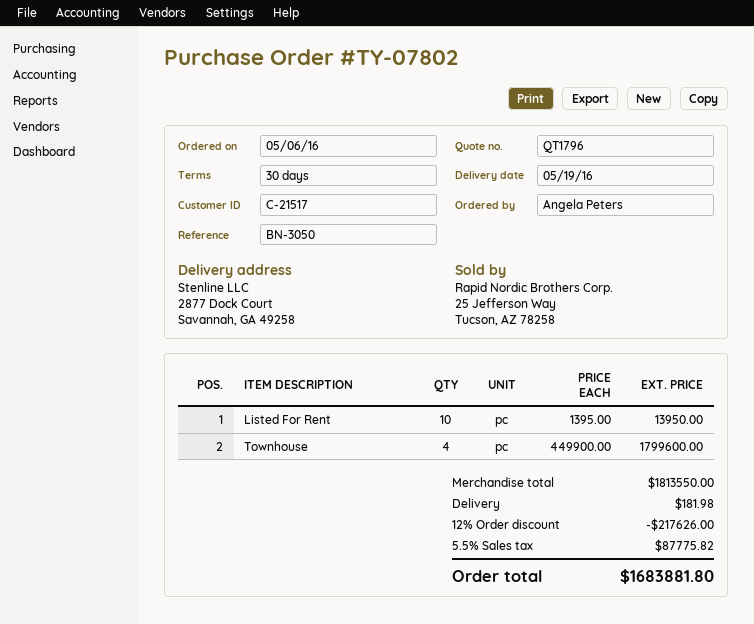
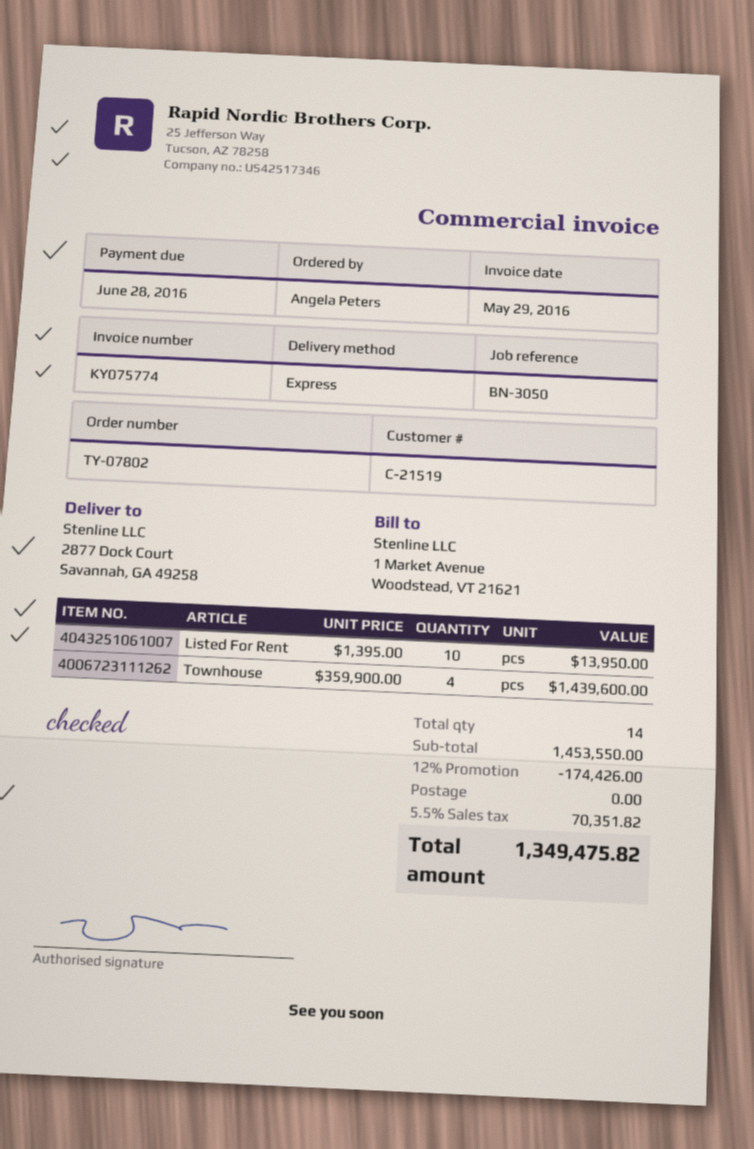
customer number: C-21517 -> C-21519
Townhouse: 4 x 449900.00 = 1799600.00 -> 4 x 359900.00 = 1439600.00
subtotal: 1813550.00 -> 1453550.00
discount: 12% = 217626.00 -> 12% = 174426.00
shipping: 181.98 -> 0.00
tax: 5.5% = 87775.82 -> 5.5% = 70351.82
total: 1683881.80 -> 1349475.82

